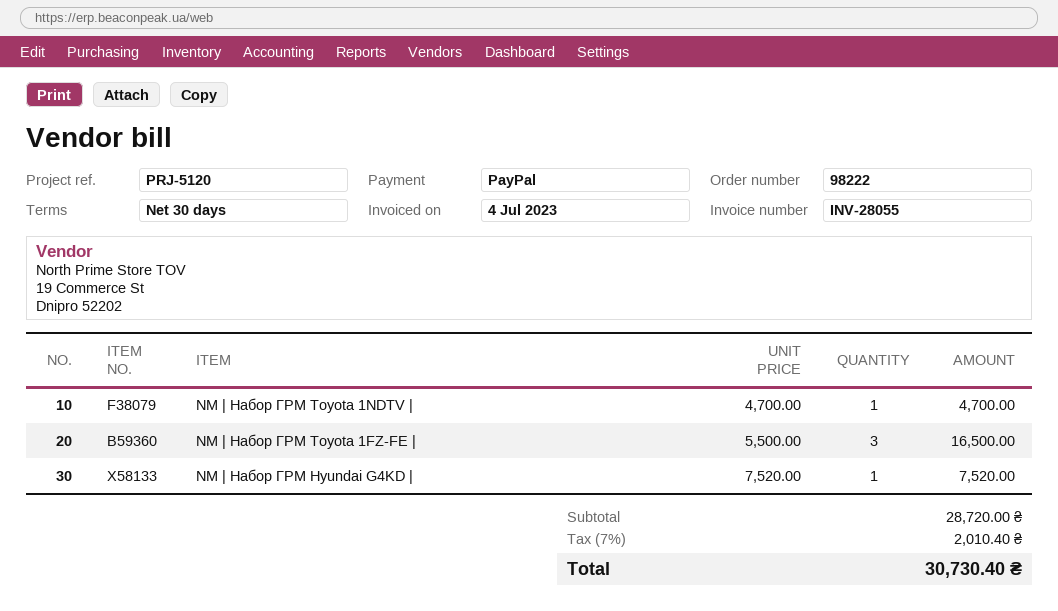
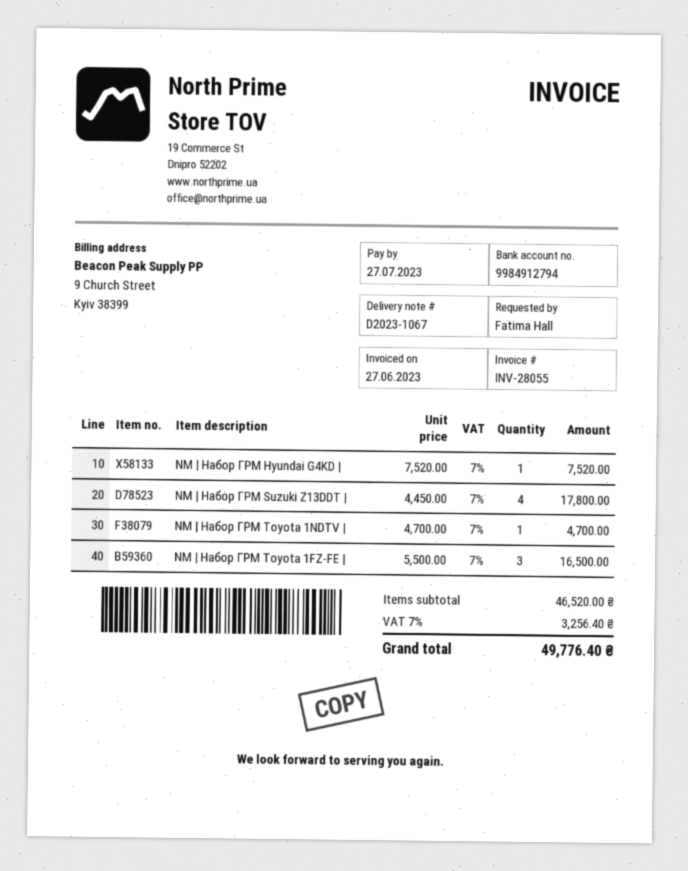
invoice date: 2023-07-04 -> 2023-06-27
NM | Набор ГРМ Suzuki Z13DDT |: none -> 4 x 4450.00 = 17800.00
subtotal: 28720.00 -> 46520.00
tax: 7% = 2010.40 -> 7% = 3256.40
total: 30730.40 -> 49776.40

